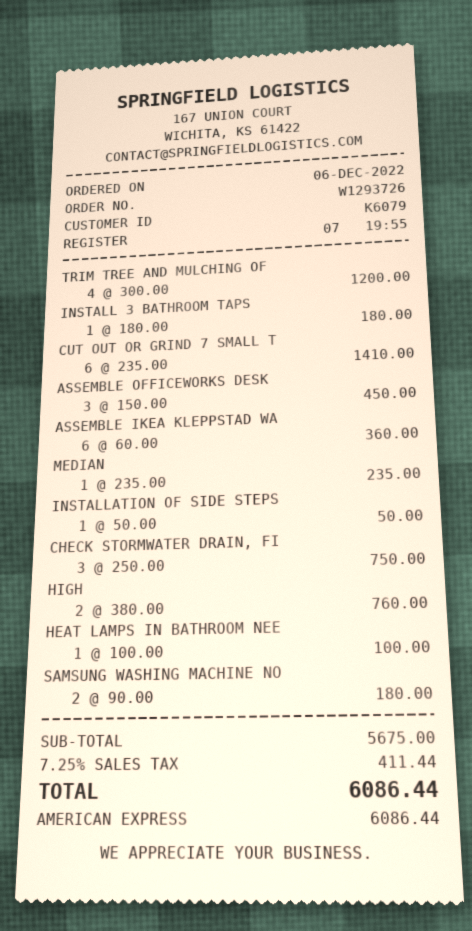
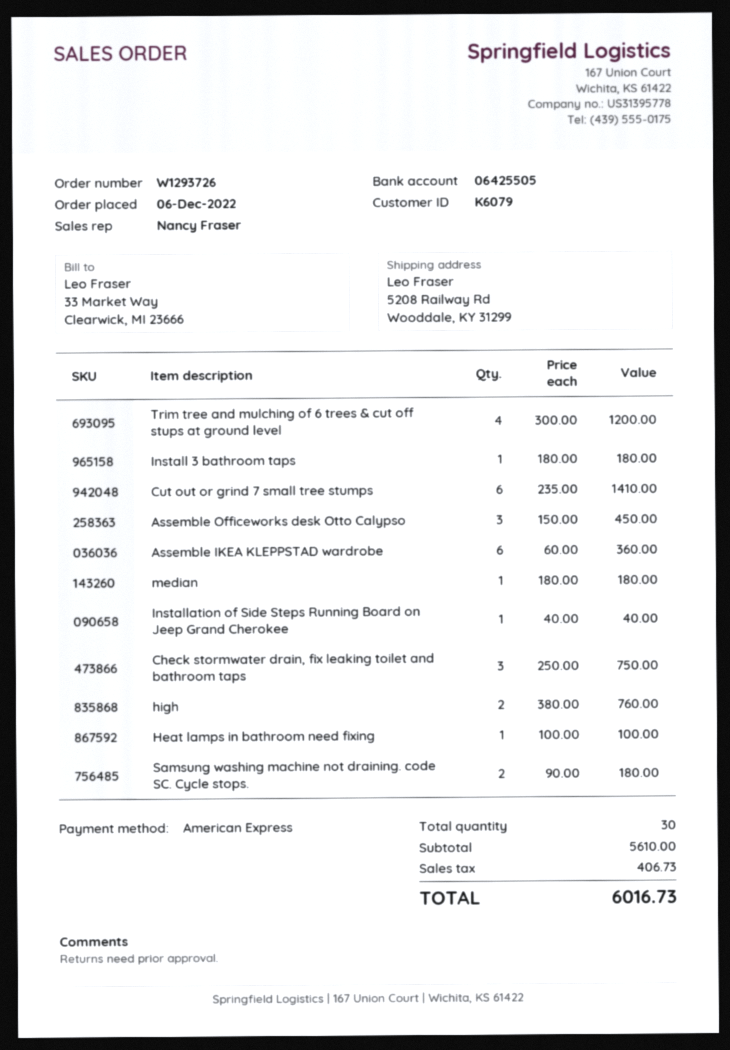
MEDIAN: 1 x 235.00 = 235.00 -> 1 x 180.00 = 180.00
INSTALLATION OF SIDE STEPS: 1 x 50.00 = 50.00 -> 1 x 40.00 = 40.00
subtotal: 5675.00 -> 5610.00
tax: 411.44 -> 406.73
total: 6086.44 -> 6016.73

